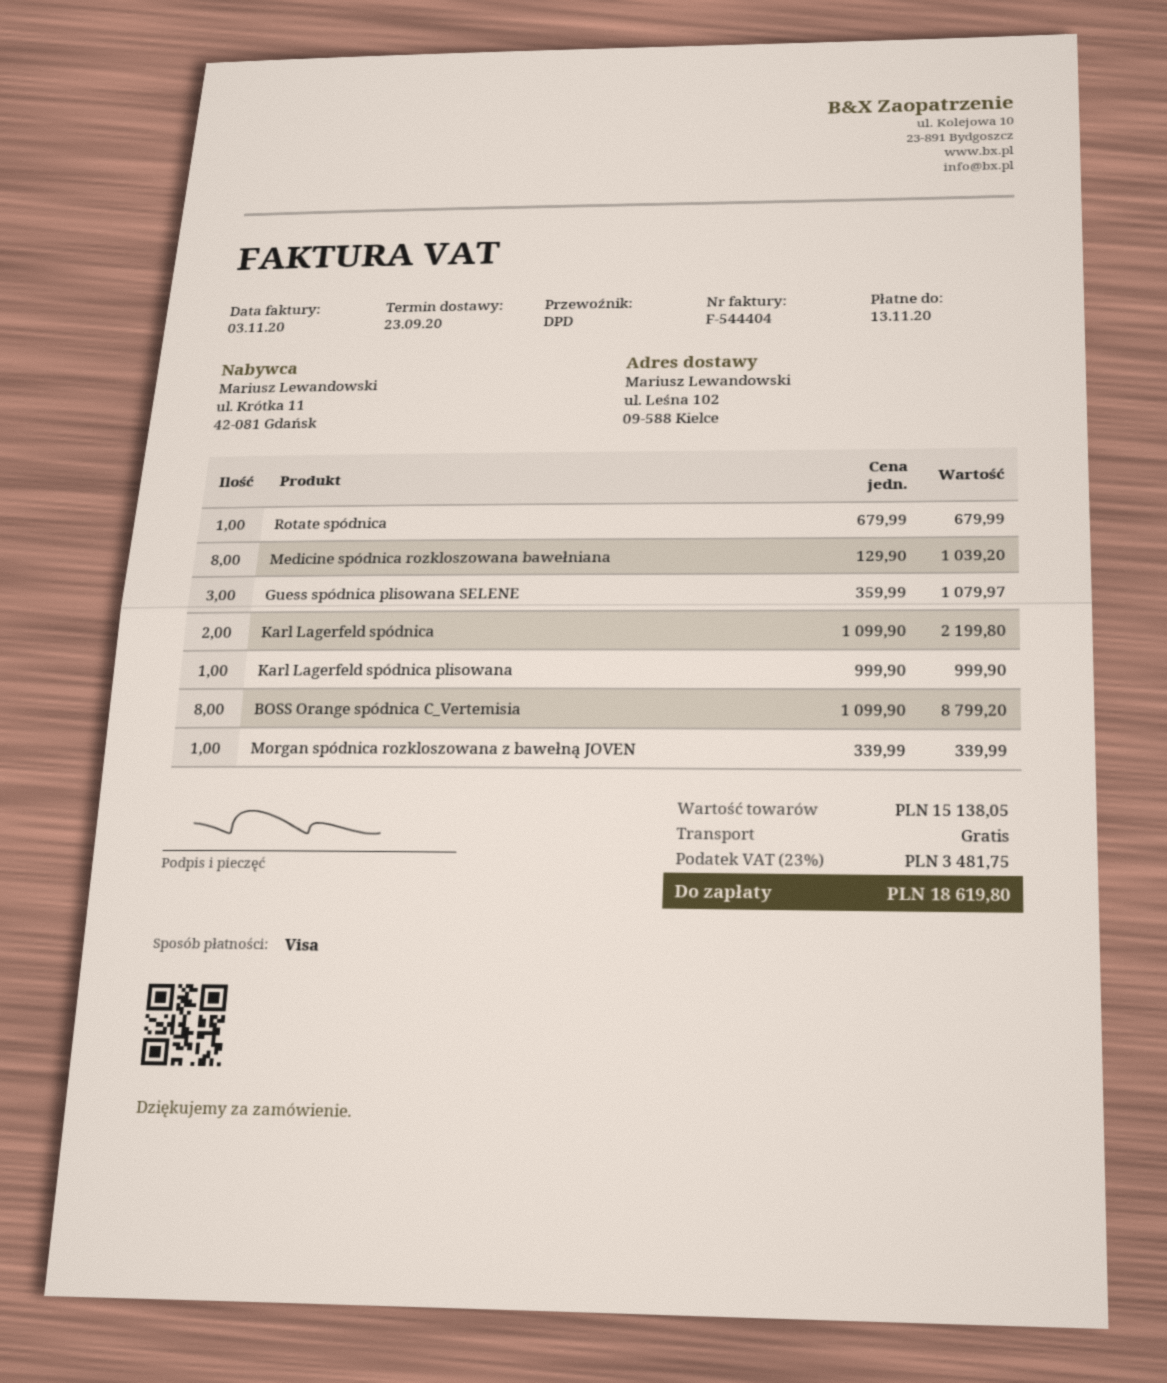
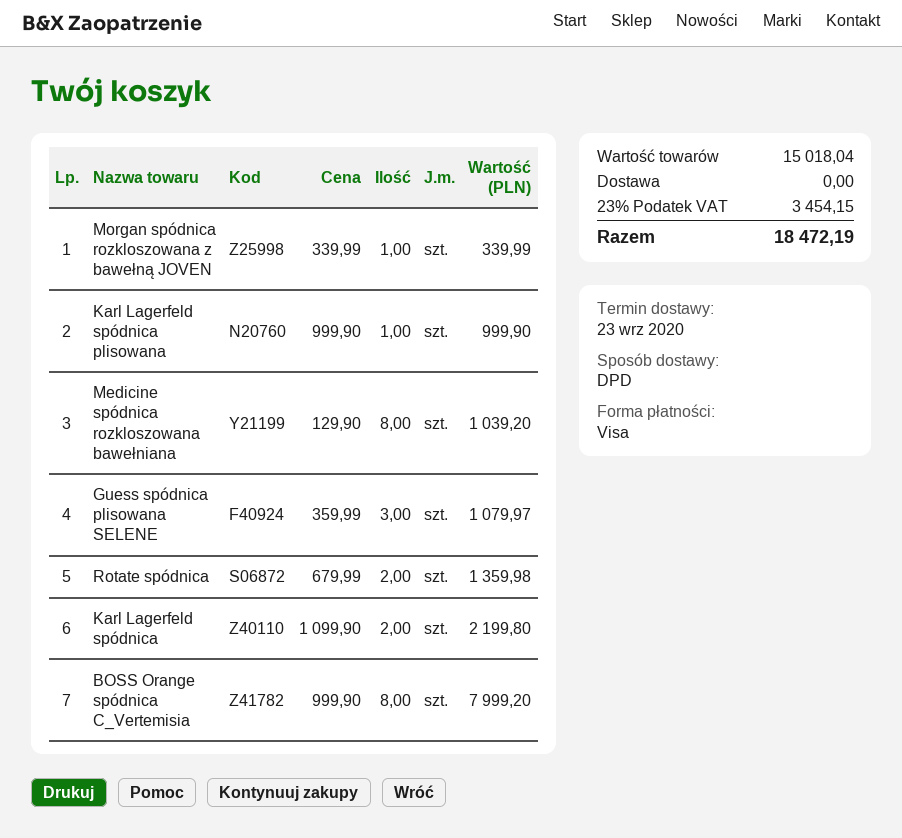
Rotate spódnica: 1 x 679.99 = 679.99 -> 2 x 679.99 = 1359.98
BOSS Orange spódnica C_Vertemisia: 8 x 1099.90 = 8799.20 -> 8 x 999.90 = 7999.20
subtotal: 15138.05 -> 15018.04
tax: 23% = 3481.75 -> 23% = 3454.15
total: 18619.80 -> 18472.19

